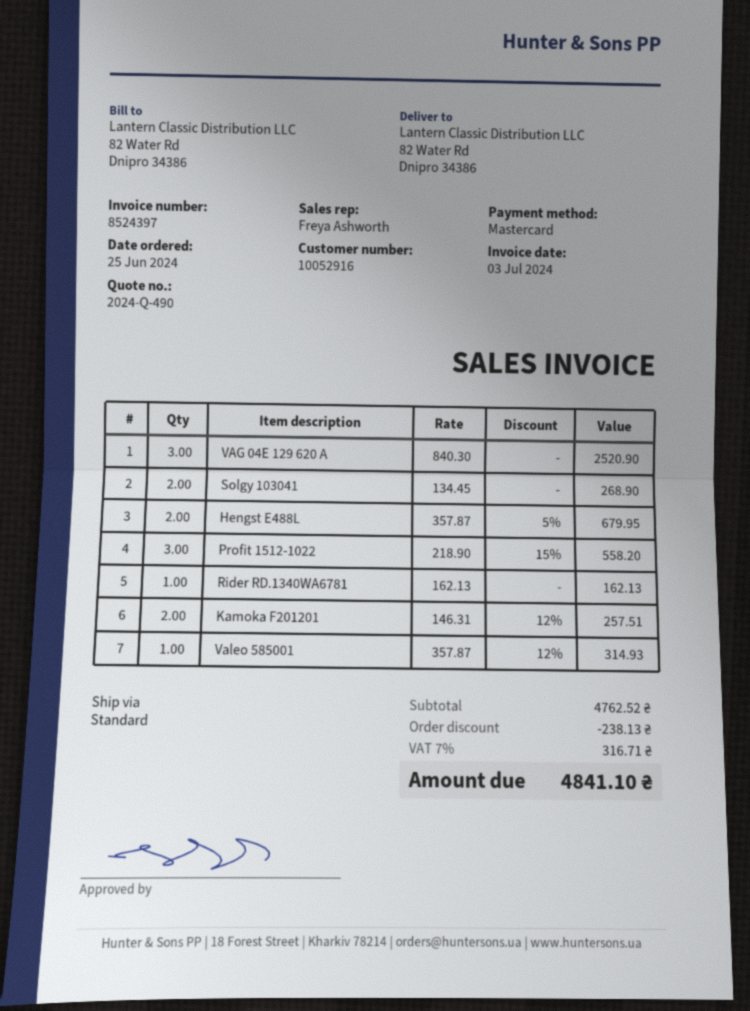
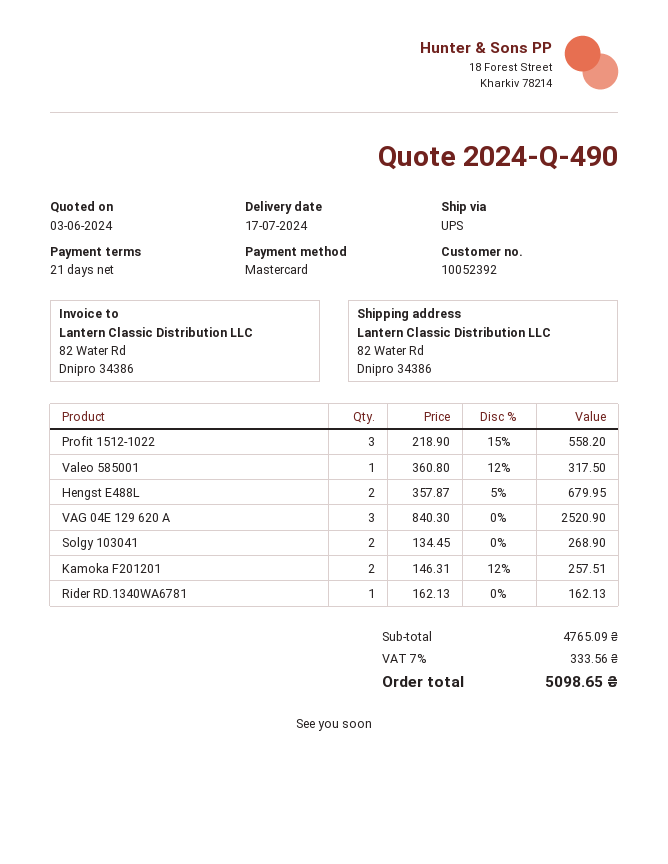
customer number: 10052916 -> 10052392
shipping method: standard -> UPS
Valeo 585001: 1 x 357.87 - 12% = 314.93 -> 1 x 360.80 - 12% = 317.50
subtotal: 4762.52 -> 4765.09
discount: 238.13 -> none
tax: 7% = 316.71 -> 7% = 333.56
total: 4841.10 -> 5098.65

